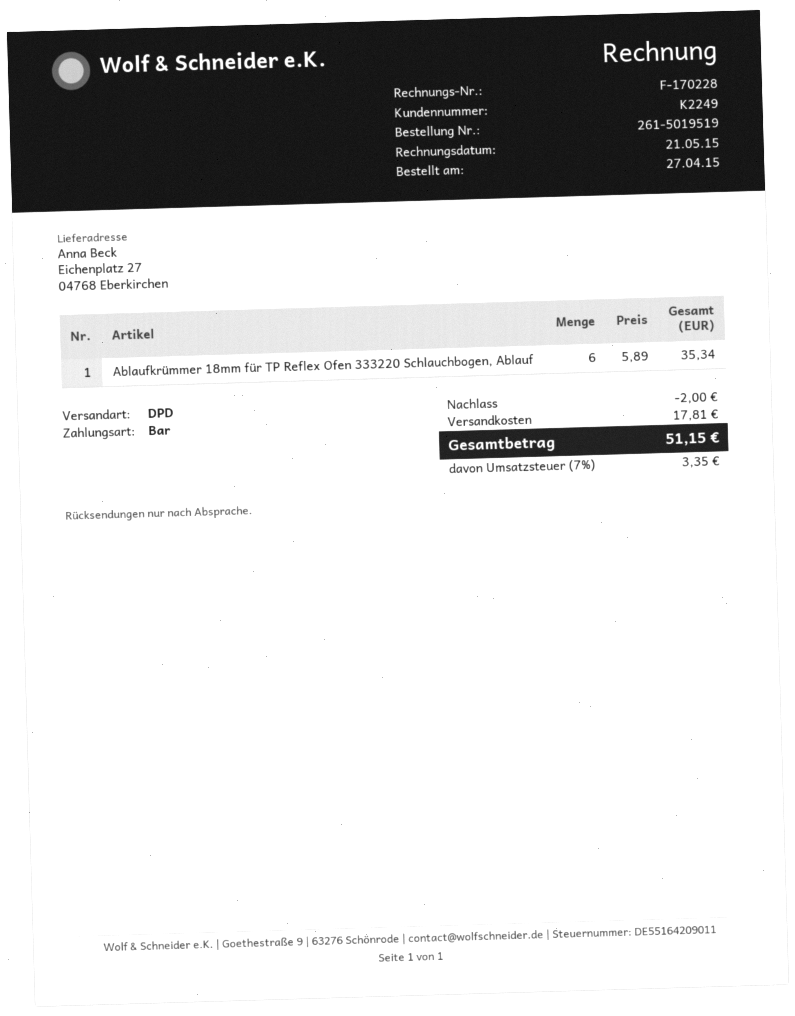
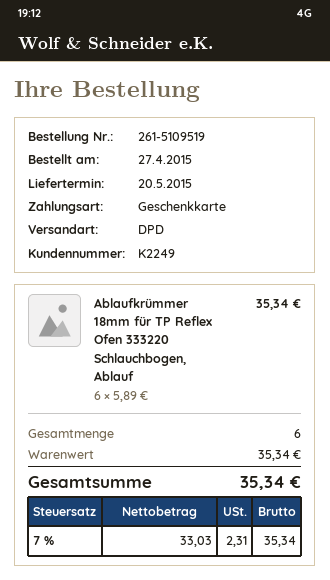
order number: 261-5019519 -> 261-5109519
payment method: cash -> gift card
discount: 2.00 -> none
shipping: 17.81 -> none
tax: 7% = 3.35 -> 7% = 2.31
total: 51.15 -> 35.34

